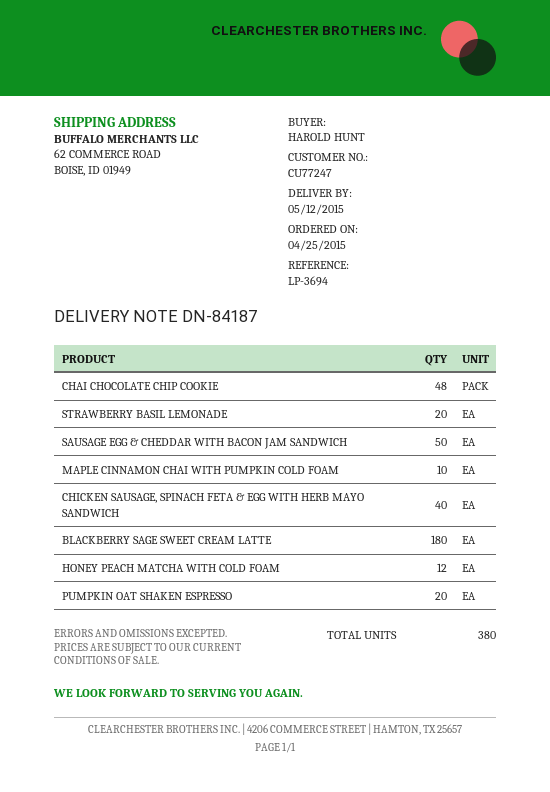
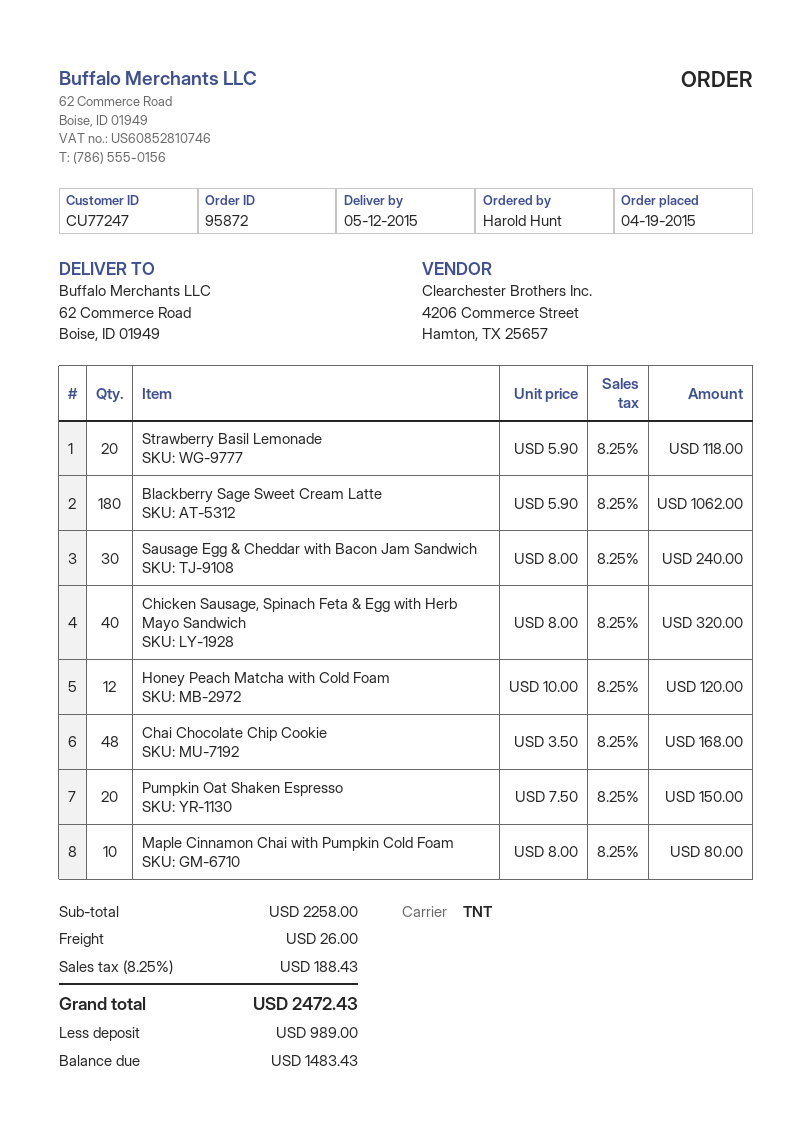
order date: 2015-04-25 -> 2015-04-19
SAUSAGE EGG & CHEDDAR WITH BACON JAM SANDWICH: 50 -> 30

